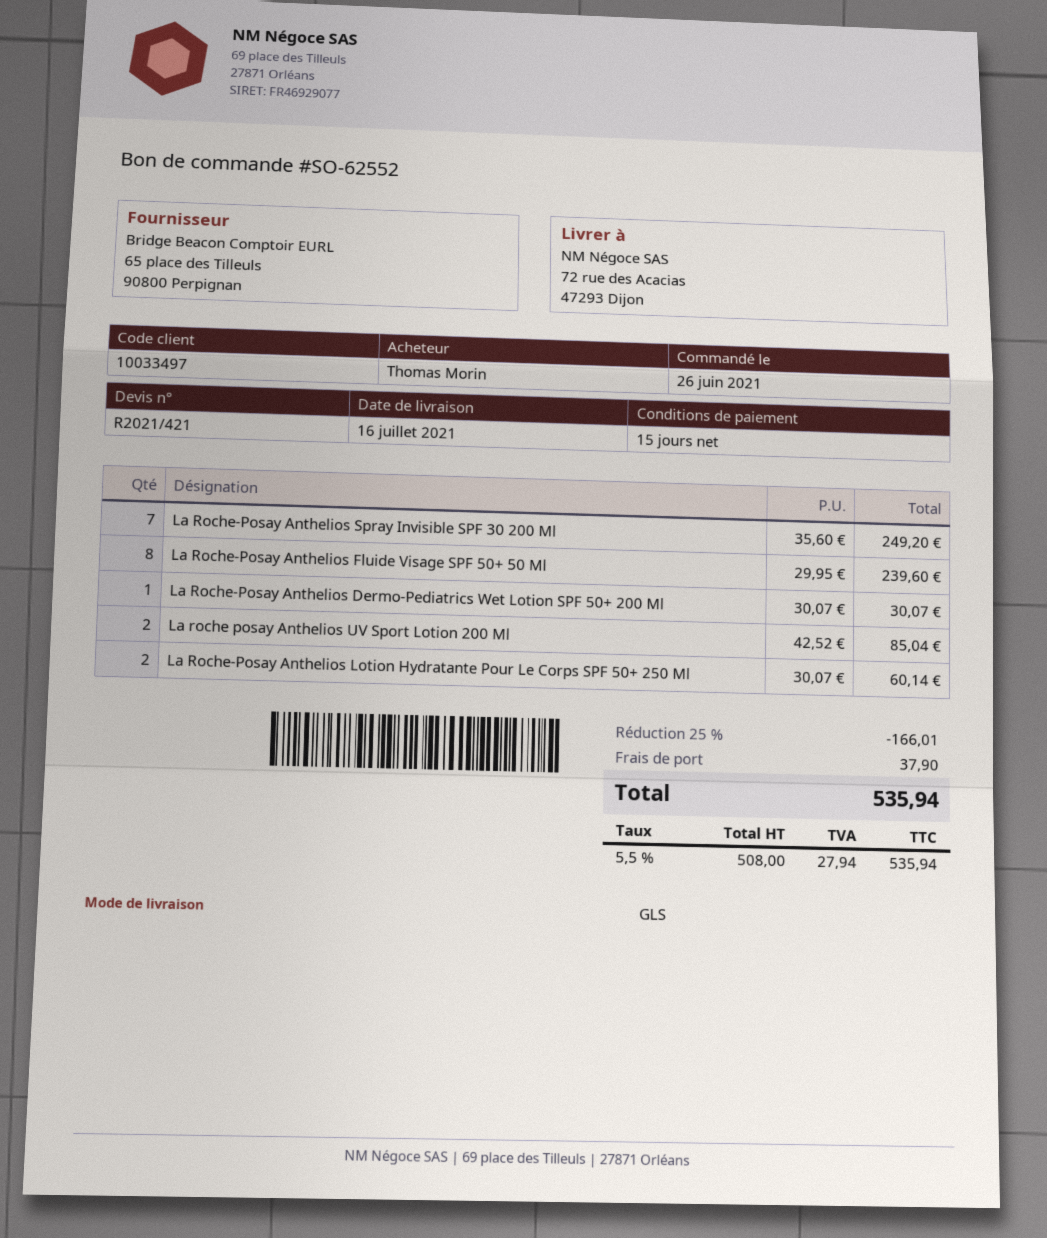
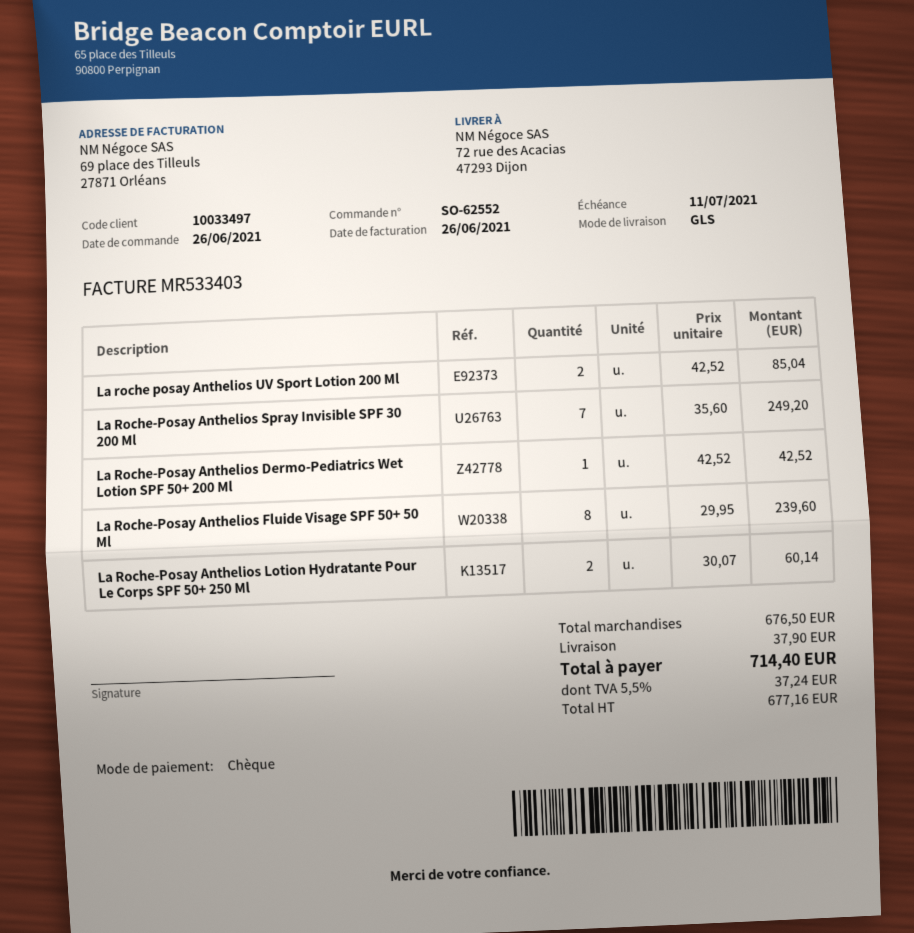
La Roche-Posay Anthelios Dermo‑Pediatrics Wet Lotion SPF 50+ 200 Ml: 1 x 30.07 = 30.07 -> 1 x 42.52 = 42.52
discount: 25% = 166.01 -> none
net: 508.00 -> 677.16
tax: 5.5% = 27.94 -> 5.5% = 37.24
total: 535.94 -> 714.40

